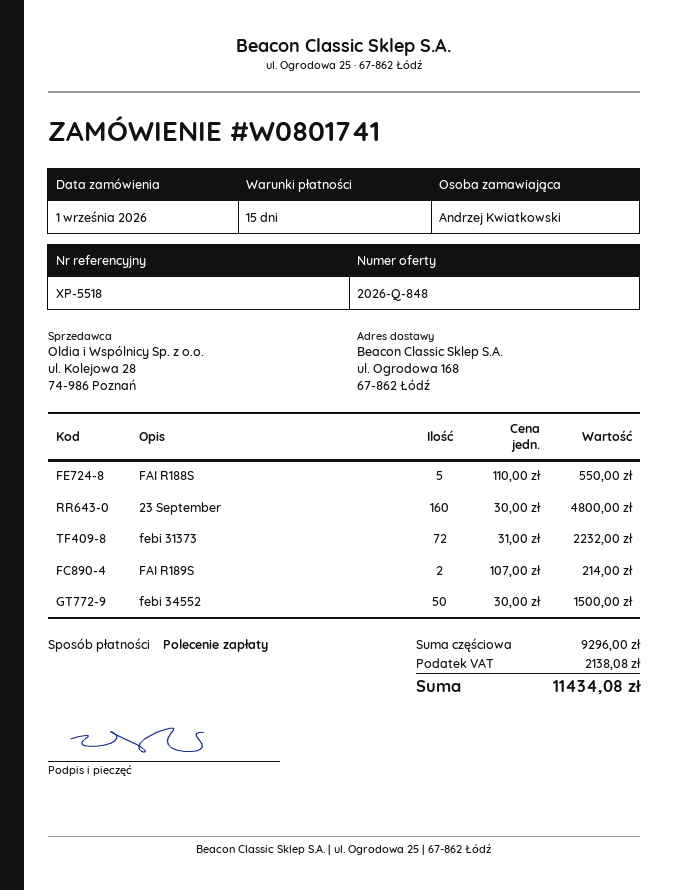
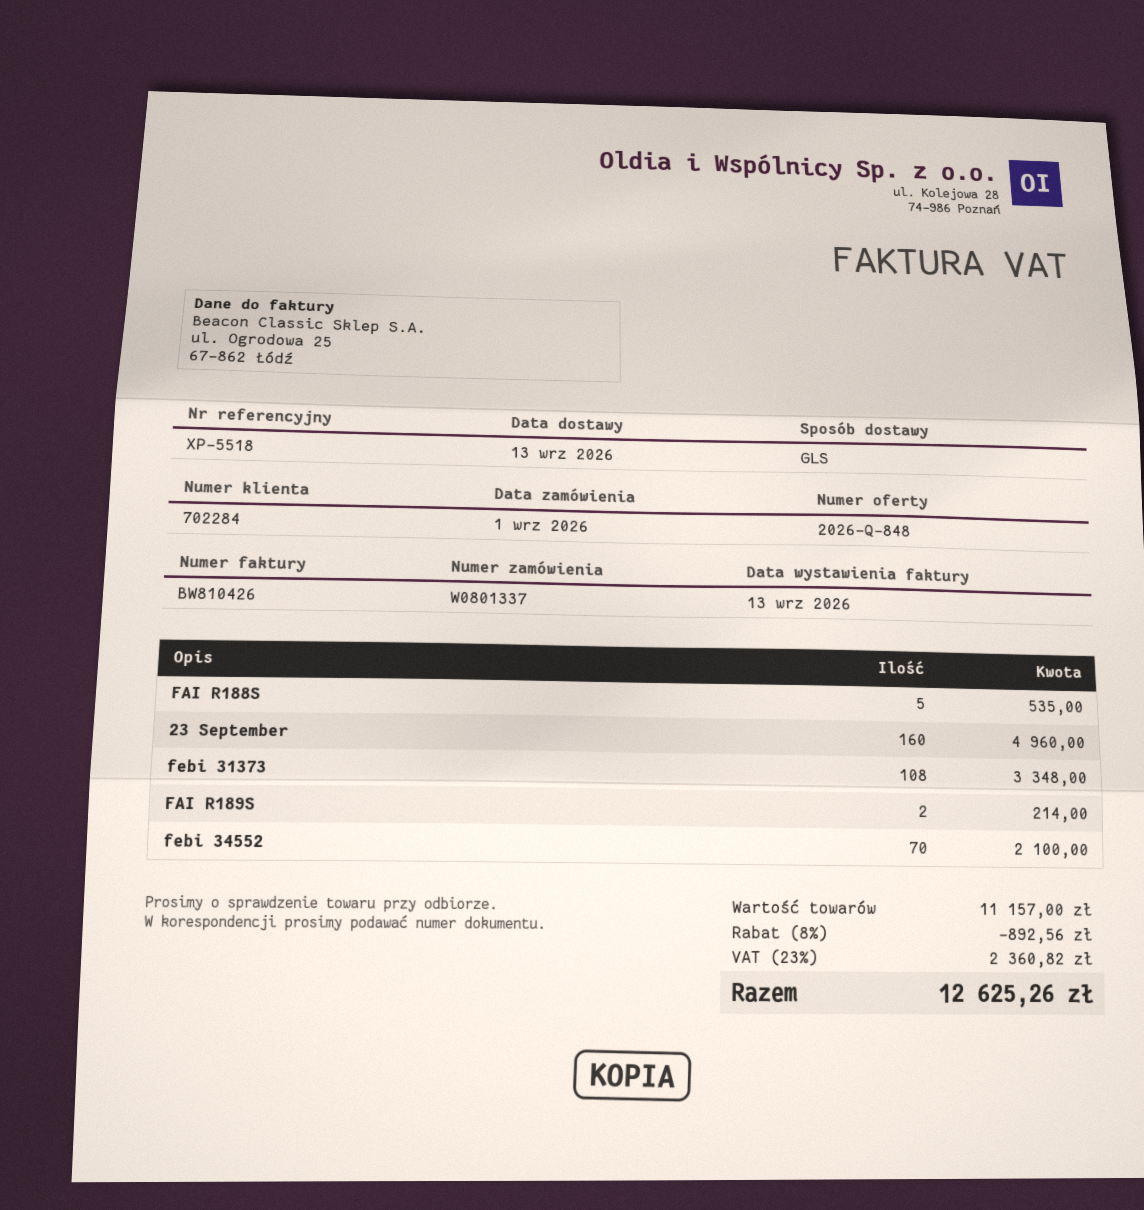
order number: W0801741 -> W0801337
FAI R188S: 5 for 550.00 -> 5 for 535.00
23 September: 160 for 4800.00 -> 160 for 4960.00
febi 31373: 72 for 2232.00 -> 108 for 3348.00
febi 34552: 50 for 1500.00 -> 70 for 2100.00
subtotal: 9296.00 -> 11157.00
discount: none -> 8% = 892.56
tax: 2138.08 -> 2360.82
total: 11434.08 -> 12625.26

